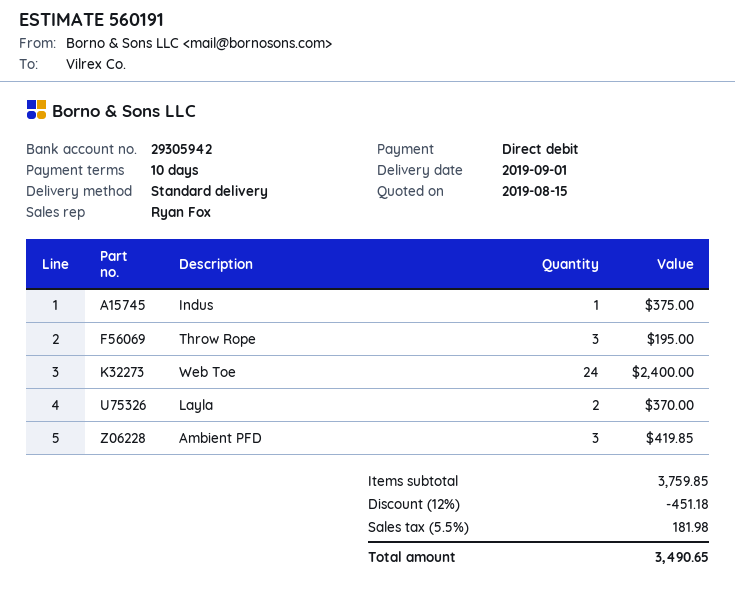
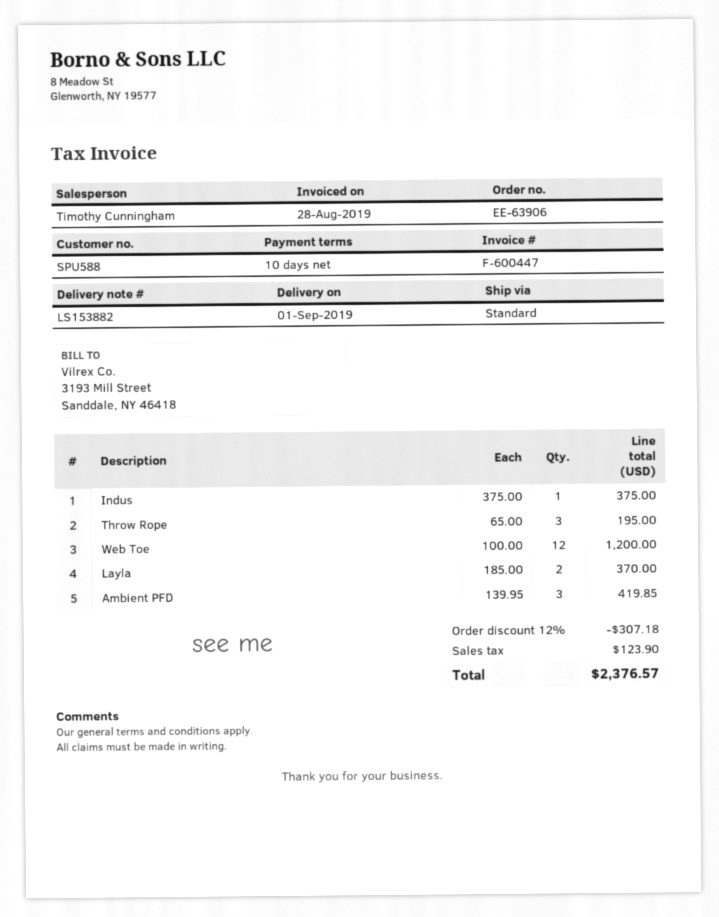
sales rep: Ryan Fox -> Timothy Cunningham
Web Toe: 24 for 2400.00 -> 12 for 1200.00
discount: 12% = 451.18 -> 12% = 307.18
tax: 181.98 -> 123.90
total: 3490.65 -> 2376.57

